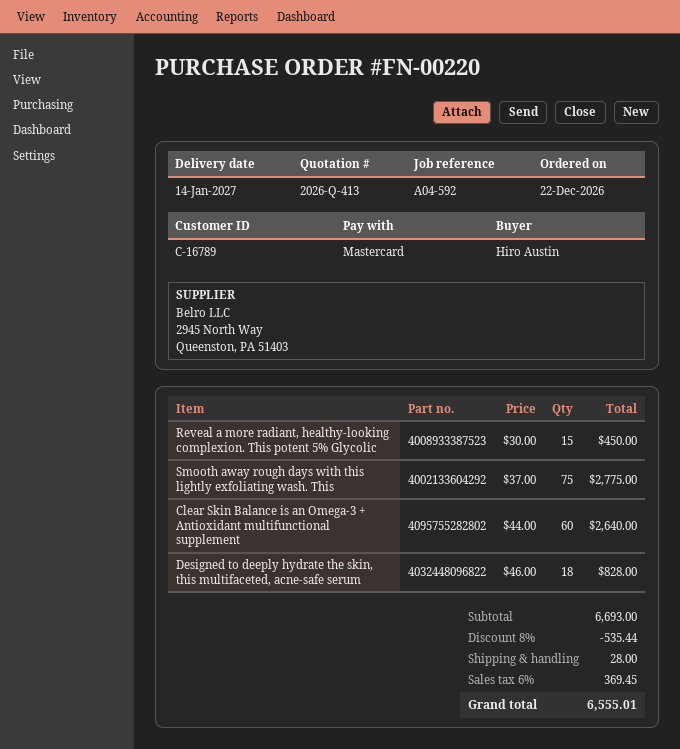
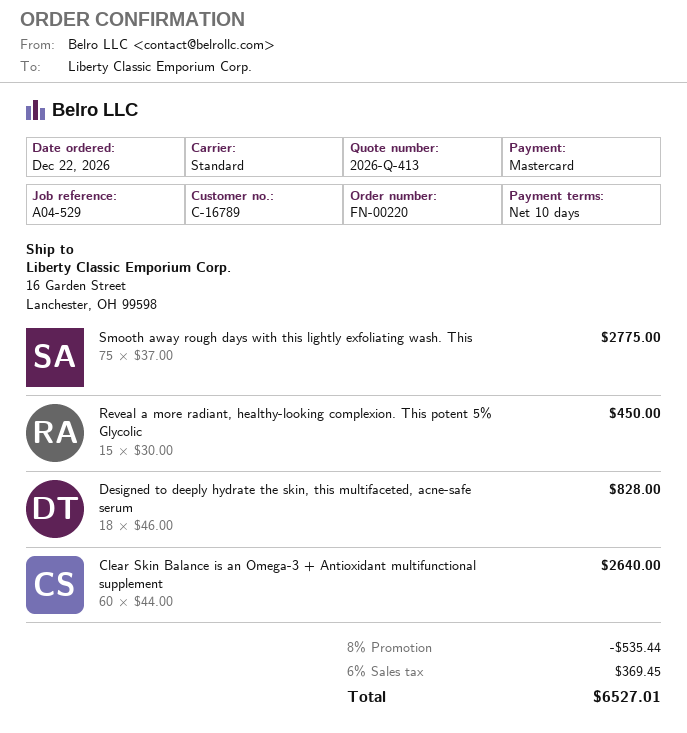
reference: A04-592 -> A04-529
shipping: 28.00 -> none
total: 6555.01 -> 6527.01

